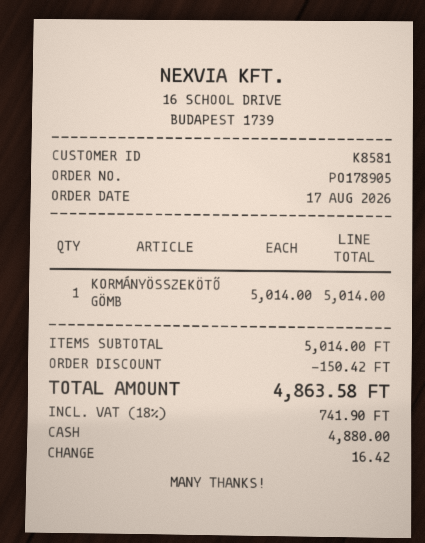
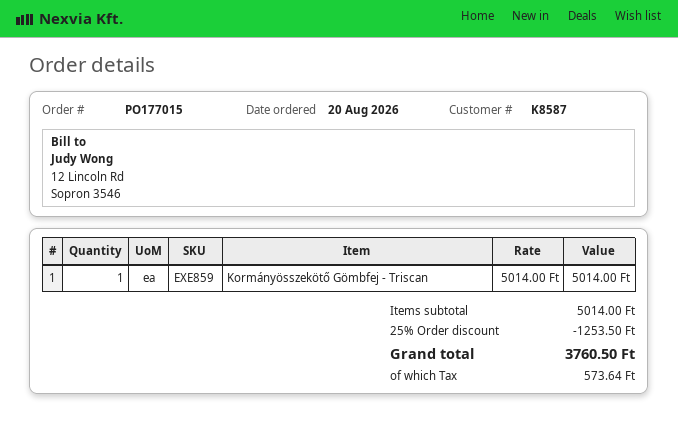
order number: PO178905 -> PO177015
order date: 2026-08-17 -> 2026-08-20
customer number: K8581 -> K8587
discount: 150.42 -> 1253.50
tax: 741.90 -> 573.64
total: 4863.58 -> 3760.50

